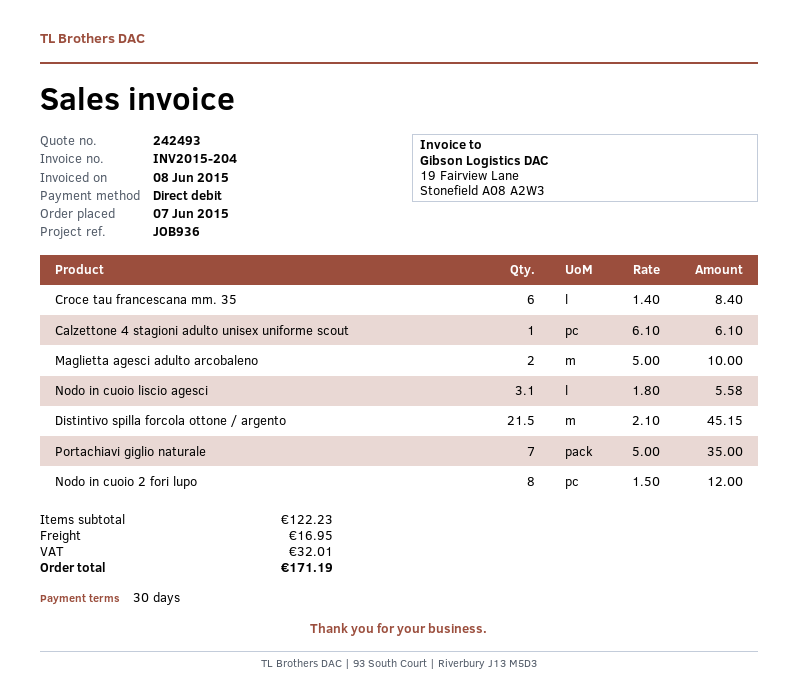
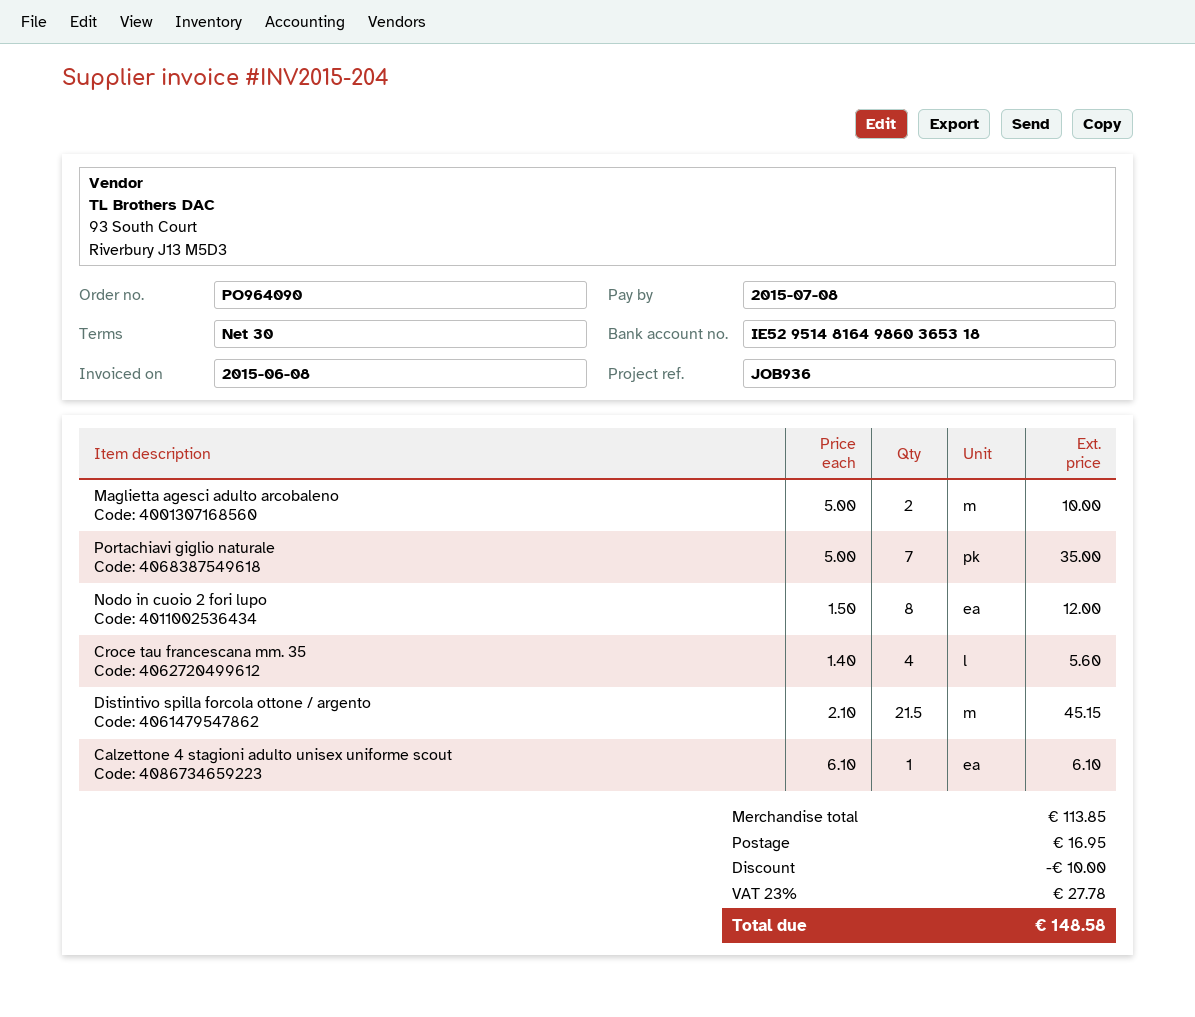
Croce tau francescana mm. 35: 6 x 1.40 = 8.40 -> 4 x 1.40 = 5.60
Nodo in cuoio liscio agesci: 3.1 x 1.80 = 5.58 -> none
subtotal: 122.23 -> 113.85
discount: none -> 10.00
tax: 32.01 -> 27.78
total: 171.19 -> 148.58

